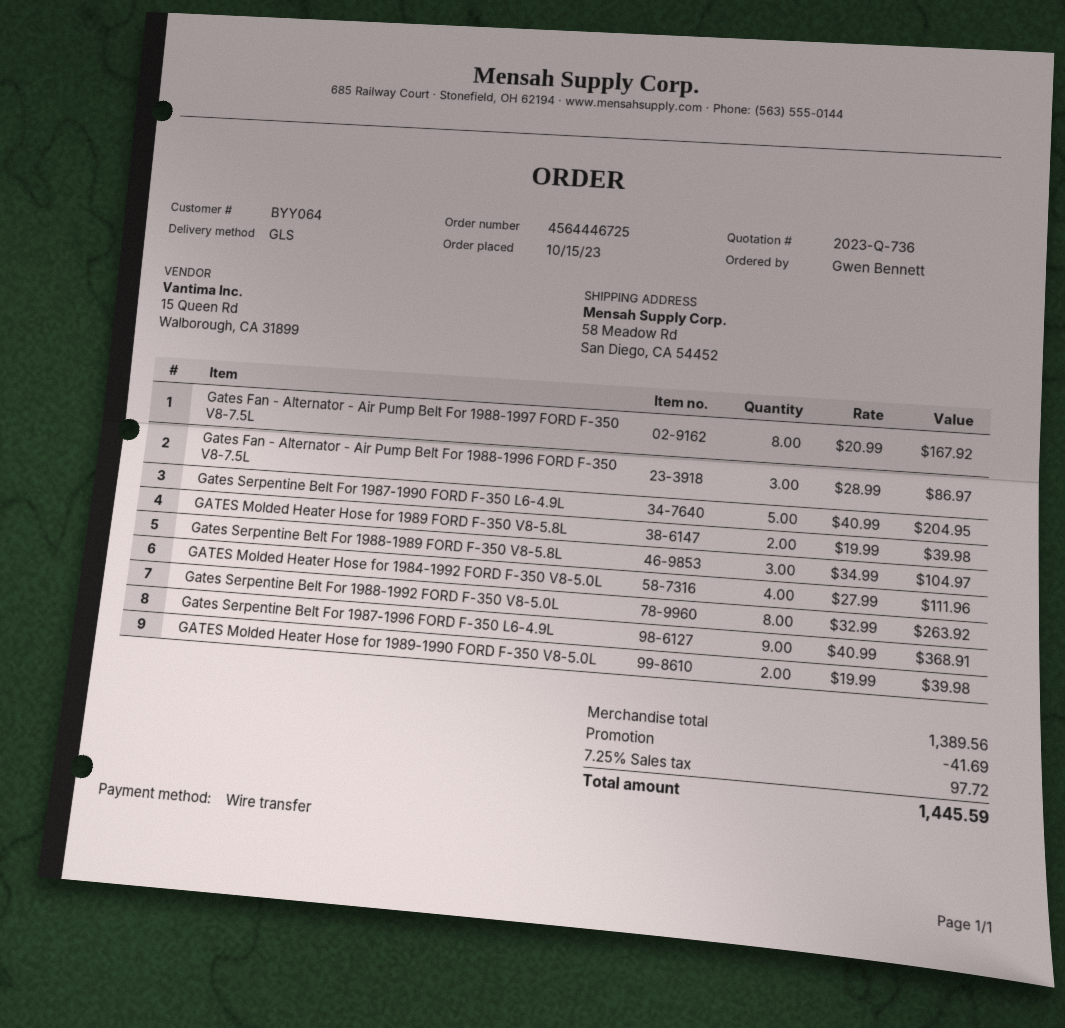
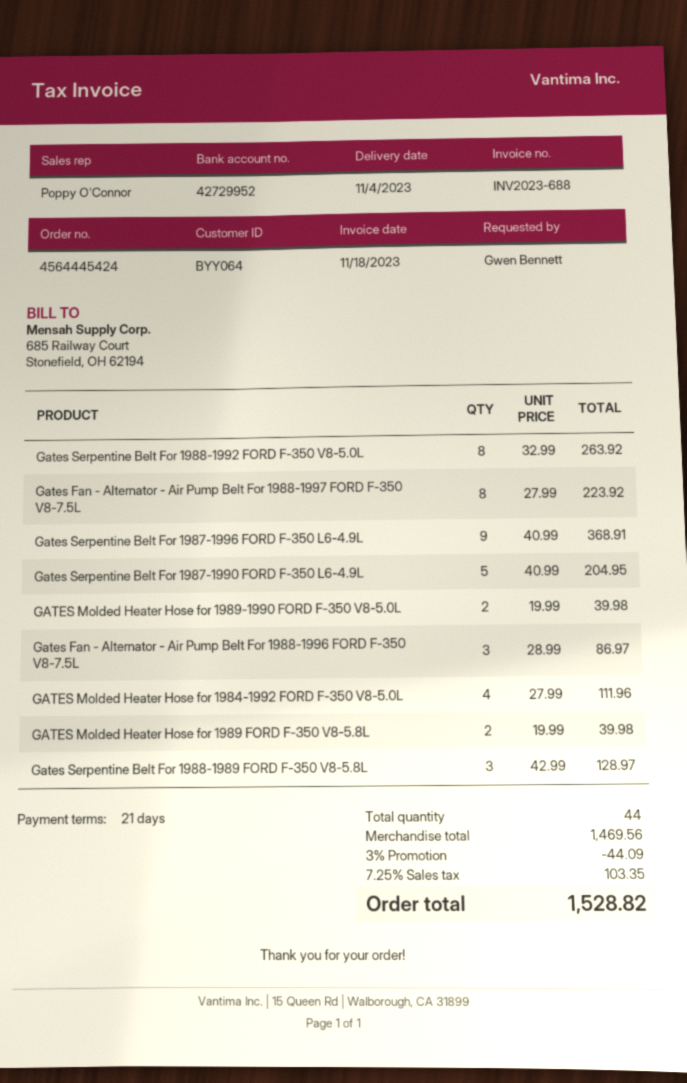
order number: 4564446725 -> 4564445424
Gates Fan - Alternator - Air Pump Belt For 1988-1997 FORD F-350 V8-7.5L: 8 x 20.99 = 167.92 -> 8 x 27.99 = 223.92
Gates Serpentine Belt For 1988-1989 FORD F-350 V8-5.8L: 3 x 34.99 = 104.97 -> 3 x 42.99 = 128.97
subtotal: 1389.56 -> 1469.56
discount: 41.69 -> 44.09
tax: 7.25% = 97.72 -> 7.25% = 103.35
total: 1445.59 -> 1528.82

